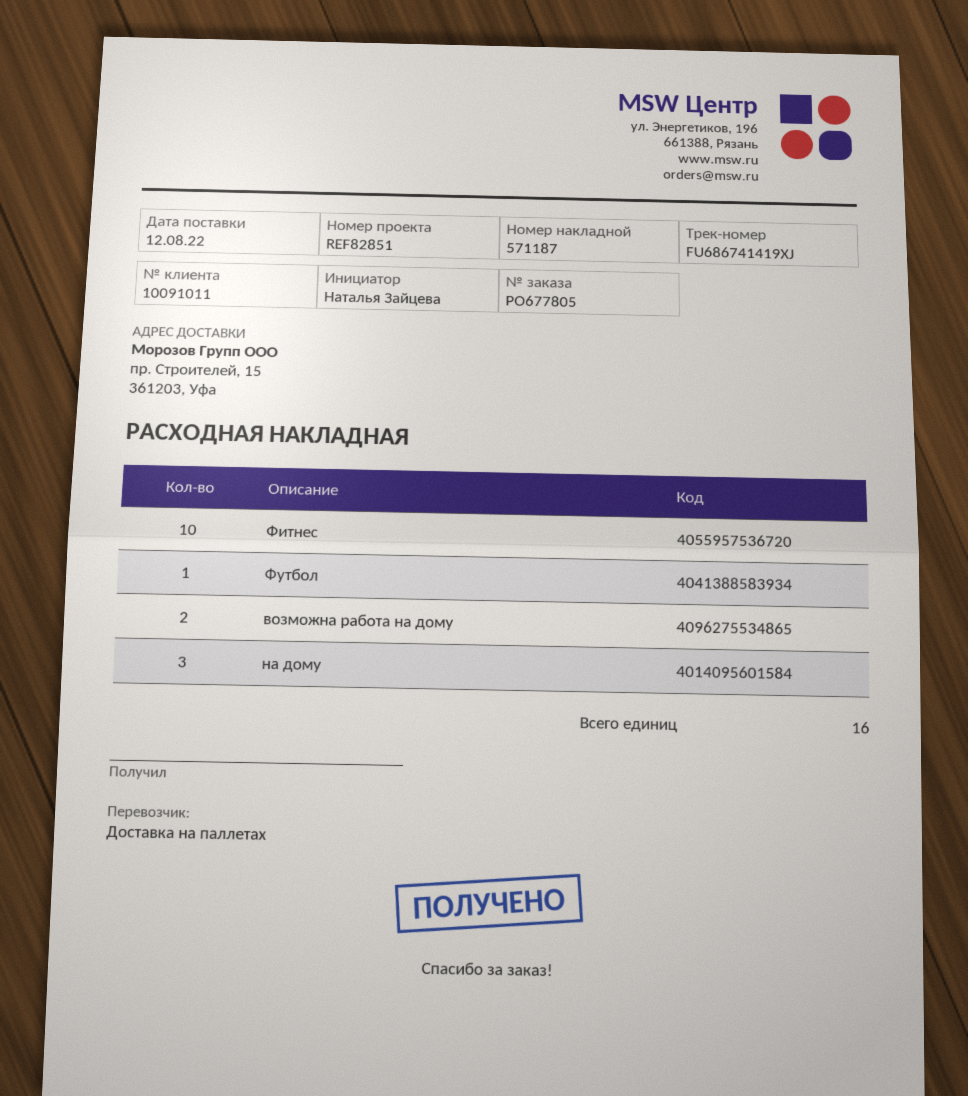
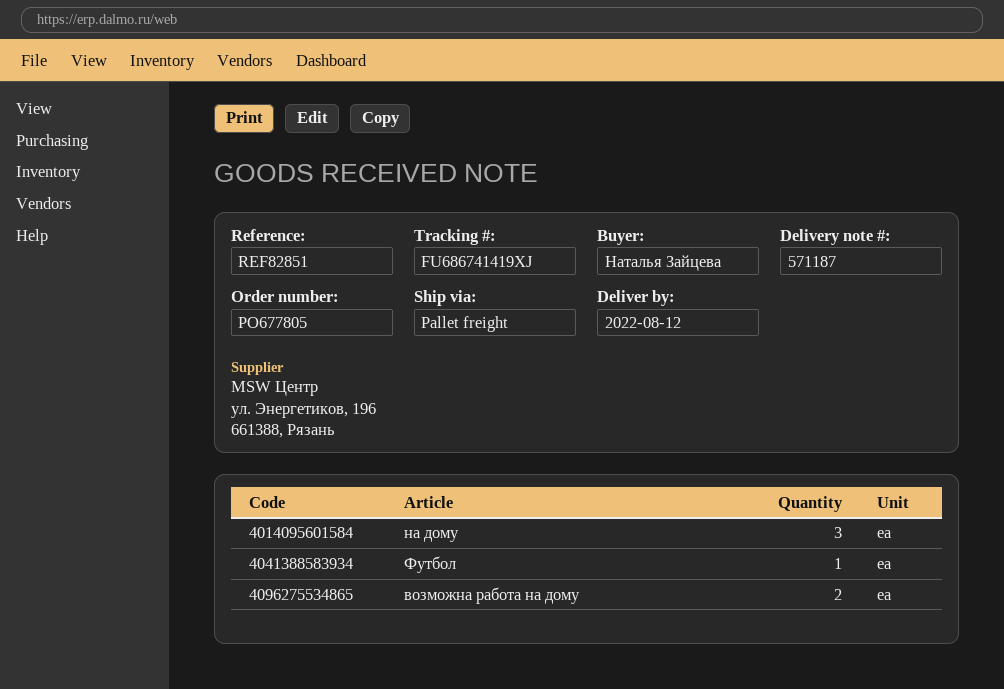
Фитнес: 10 -> none

